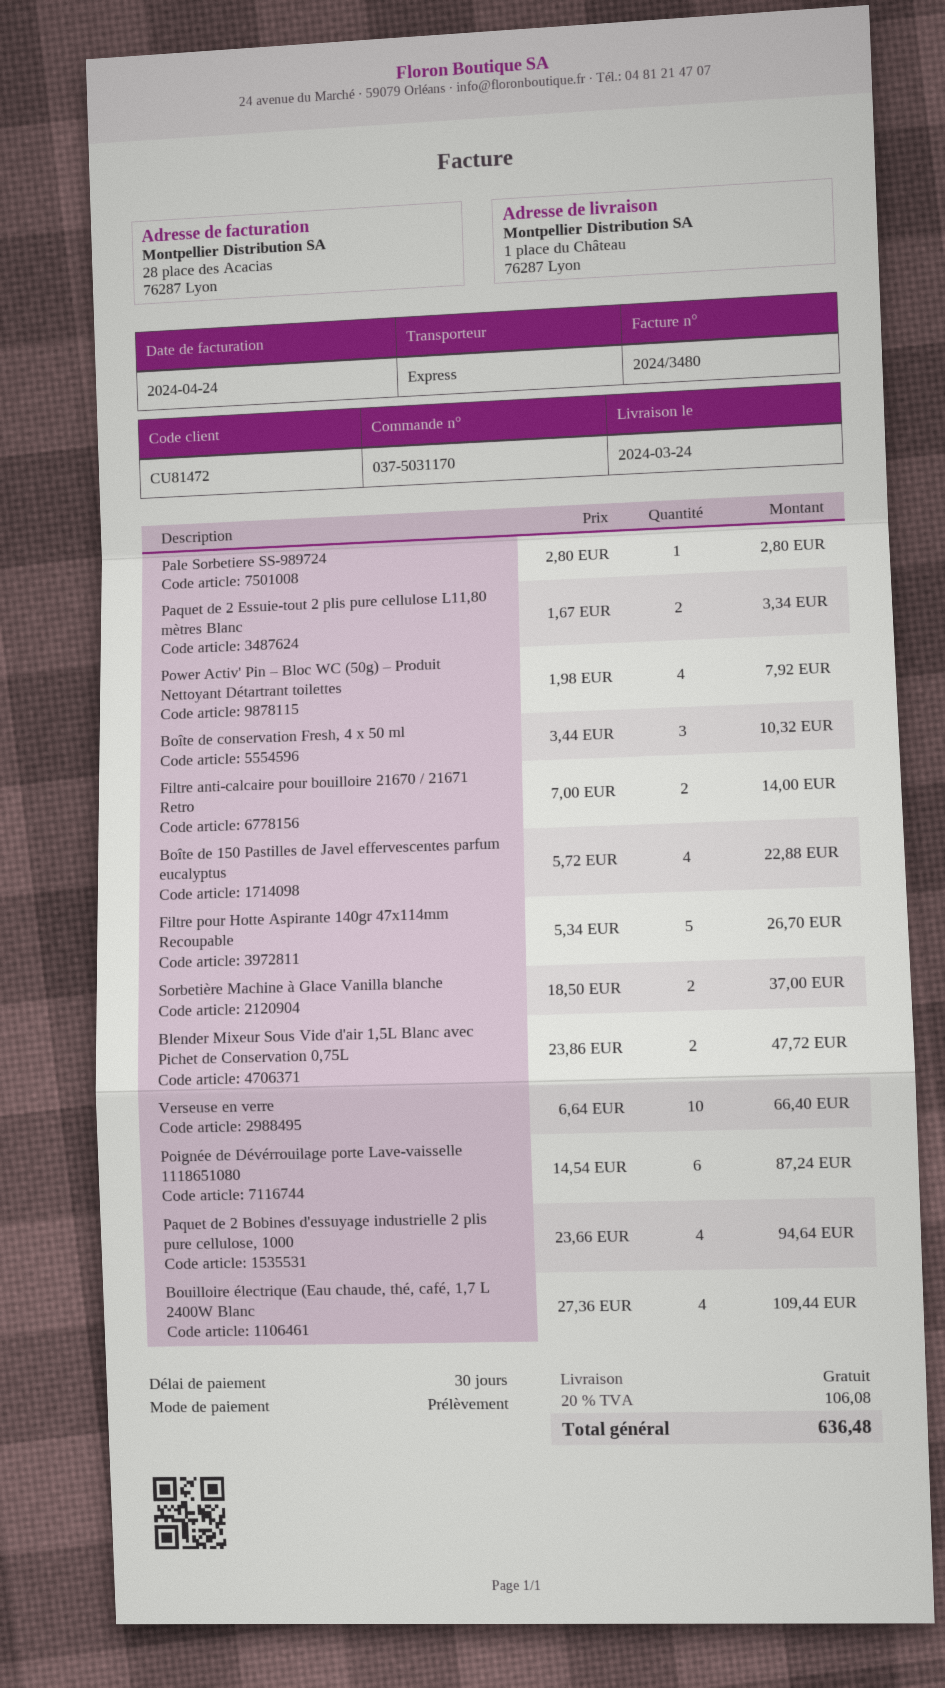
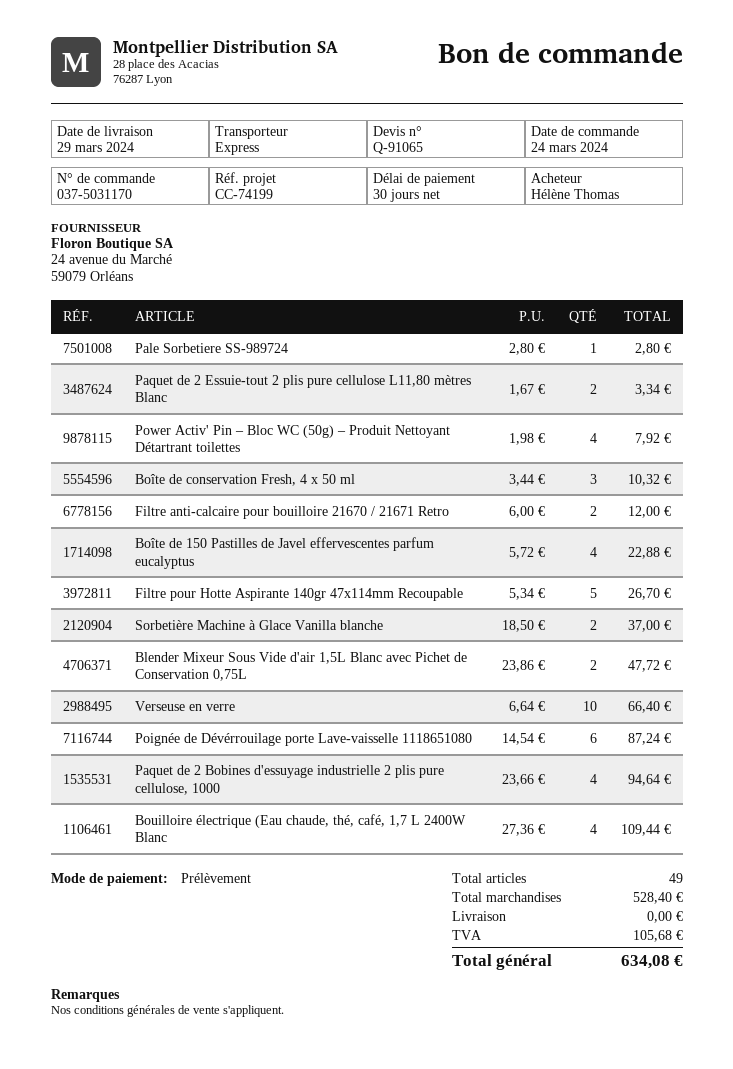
delivery date: 2024-03-24 -> 2024-03-29
Filtre anti-calcaire pour bouilloire 21670 / 21671 Retro: 2 x 7.00 = 14.00 -> 2 x 6.00 = 12.00
tax: 106.08 -> 105.68
total: 636.48 -> 634.08

